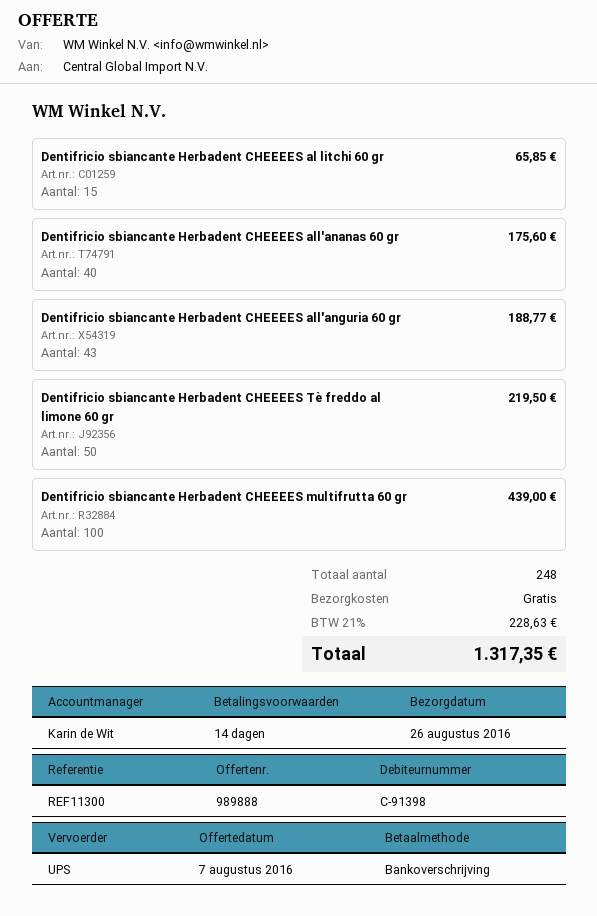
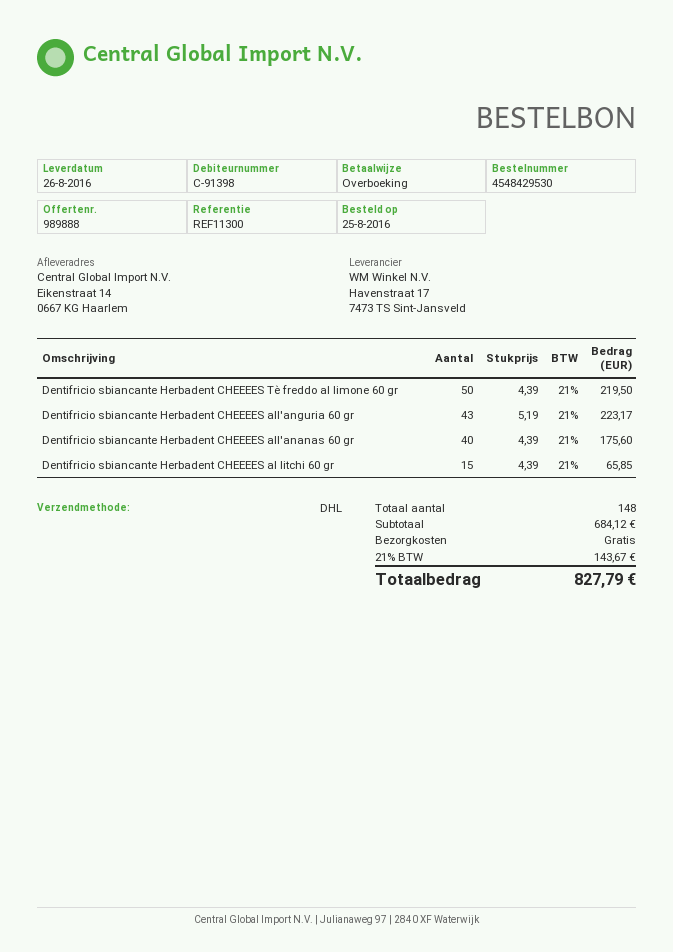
shipping method: UPS -> DHL
Dentifricio sbiancante Herbadent CHEEEES all'anguria 60 gr: 43 for 188.77 -> 43 for 223.17
Dentifricio sbiancante Herbadent CHEEEES multifrutta 60 gr: 100 for 439.00 -> none
total quantity: 248 -> 148
tax: 21% = 228.63 -> 21% = 143.67
total: 1317.35 -> 827.79

